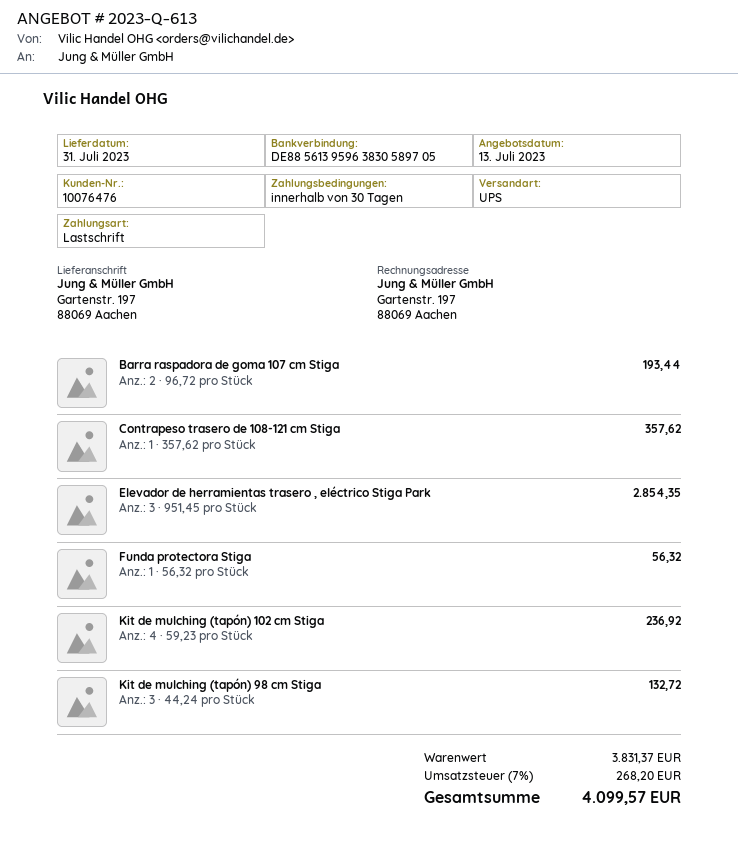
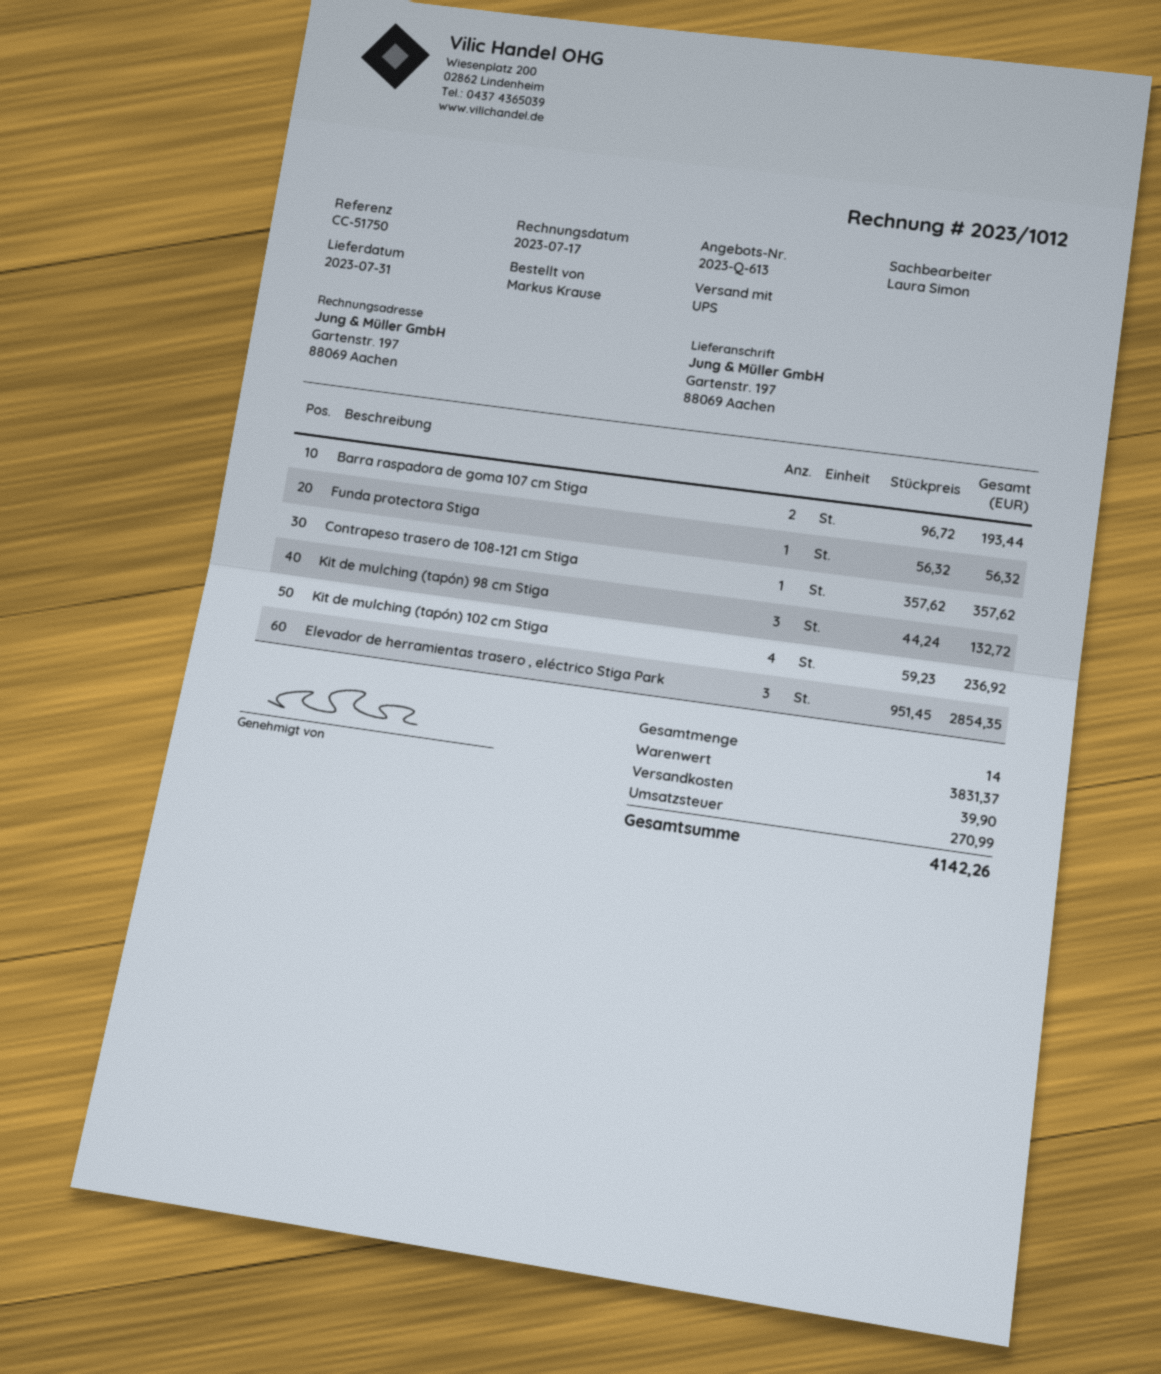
shipping: none -> 39.90
tax: 268.20 -> 270.99
total: 4099.57 -> 4142.26

